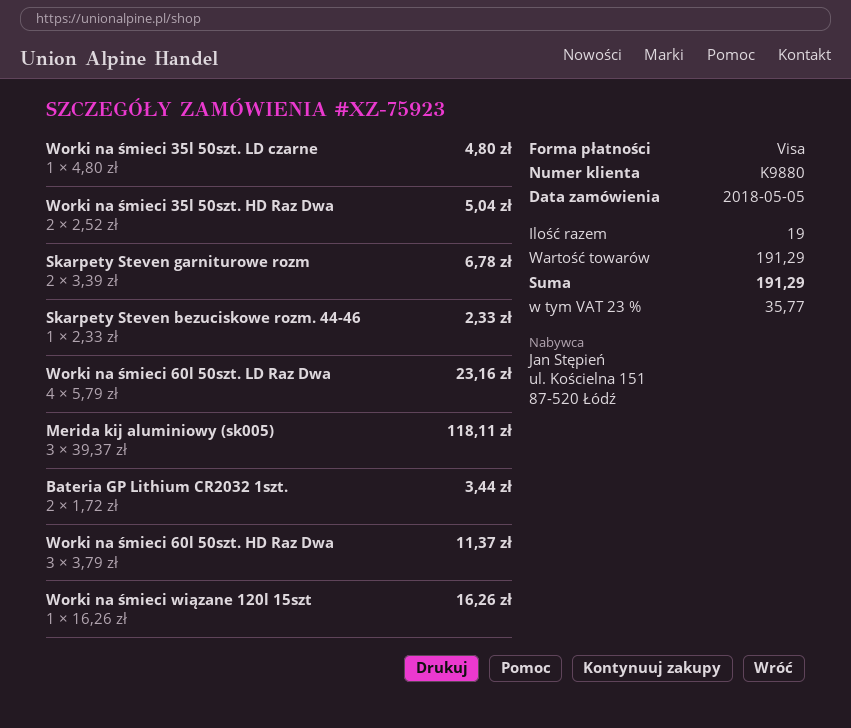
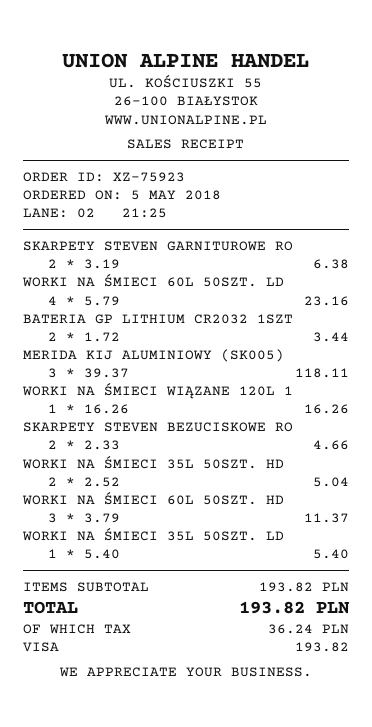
Worki na śmieci 35l 50szt. LD czarne: 1 x 4.80 = 4.80 -> 1 x 5.40 = 5.40
Skarpety Steven garniturowe rozm: 2 x 3.39 = 6.78 -> 2 x 3.19 = 6.38
Skarpety Steven bezuciskowe rozm. 44-46: 1 x 2.33 = 2.33 -> 2 x 2.33 = 4.66
subtotal: 191.29 -> 193.82
tax: 35.77 -> 36.24
total: 191.29 -> 193.82

